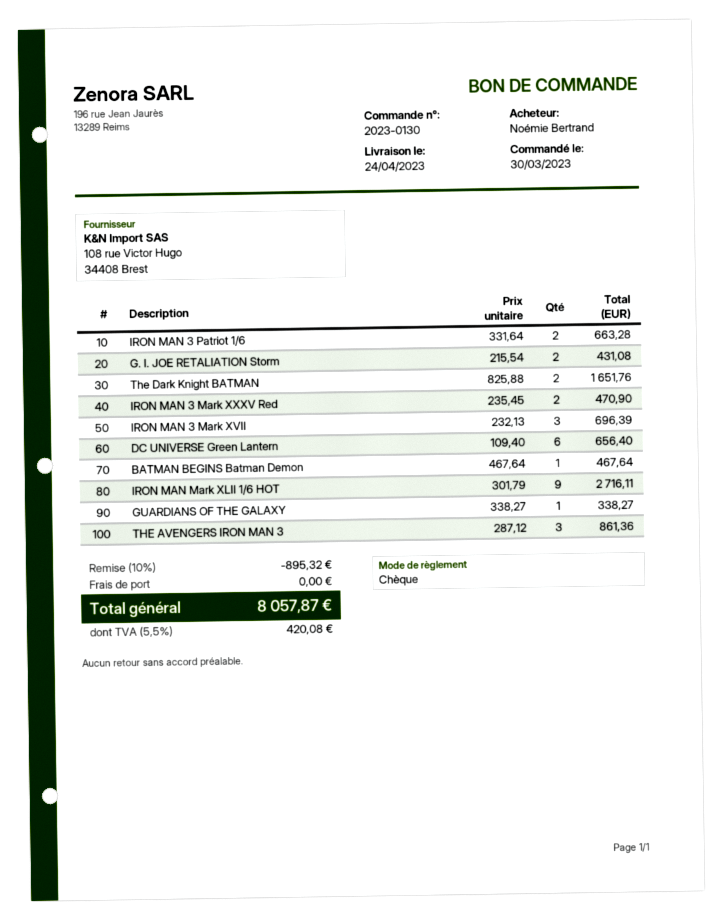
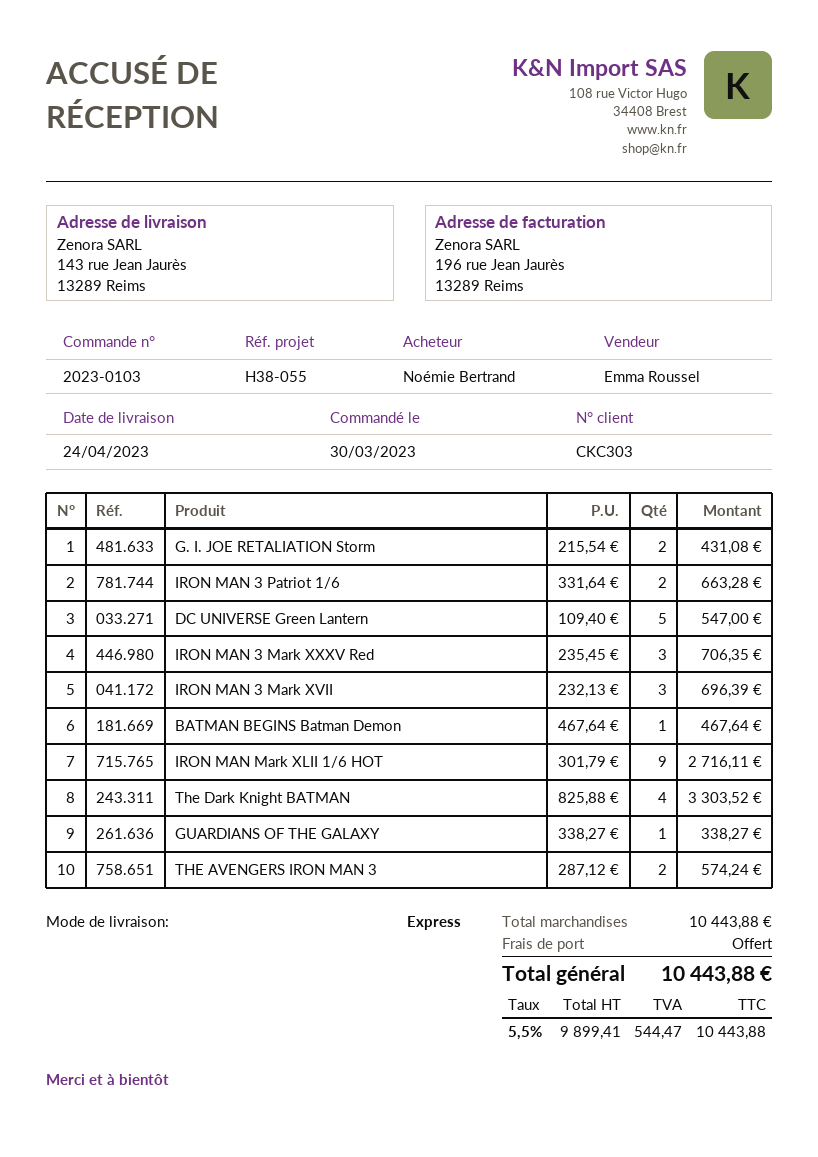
order number: 2023-0130 -> 2023-0103
The Dark Knight BATMAN: 2 x 825.88 = 1651.76 -> 4 x 825.88 = 3303.52
IRON MAN 3 Mark XXXV Red: 2 x 235.45 = 470.90 -> 3 x 235.45 = 706.35
DC UNIVERSE Green Lantern: 6 x 109.40 = 656.40 -> 5 x 109.40 = 547.00
THE AVENGERS IRON MAN 3: 3 x 287.12 = 861.36 -> 2 x 287.12 = 574.24
discount: 10% = 895.32 -> none
tax: 5.5% = 420.08 -> 5.5% = 544.47
total: 8057.87 -> 10443.88

